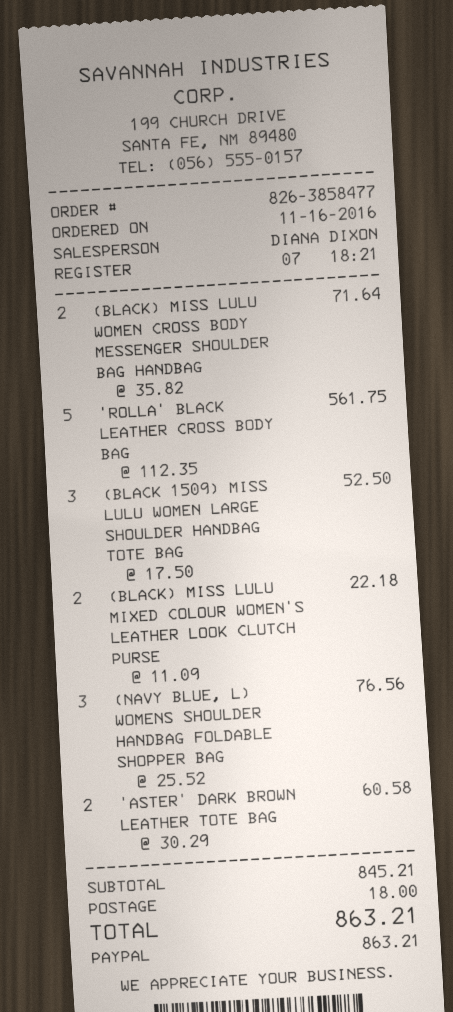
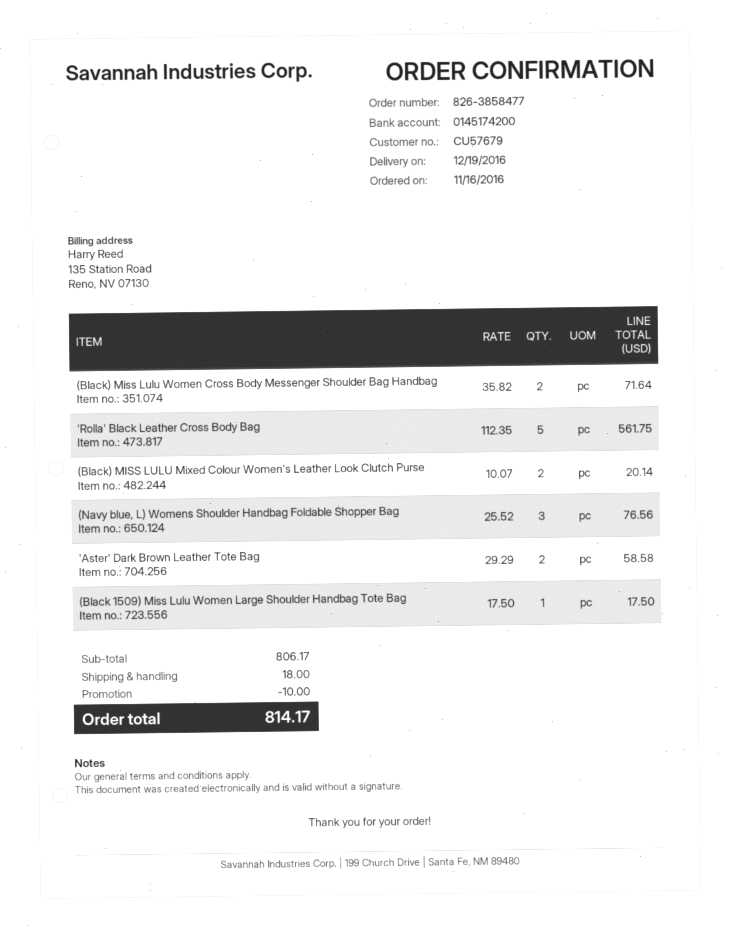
(BLACK 1509) MISS LULU WOMEN LARGE SHOULDER HANDBAG TOTE BAG: 3 x 17.50 = 52.50 -> 1 x 17.50 = 17.50
(BLACK) MISS LULU MIXED COLOUR WOMEN'S LEATHER LOOK CLUTCH PURSE: 2 x 11.09 = 22.18 -> 2 x 10.07 = 20.14
'ASTER' DARK BROWN LEATHER TOTE BAG: 2 x 30.29 = 60.58 -> 2 x 29.29 = 58.58
subtotal: 845.21 -> 806.17
discount: none -> 10.00
total: 863.21 -> 814.17

